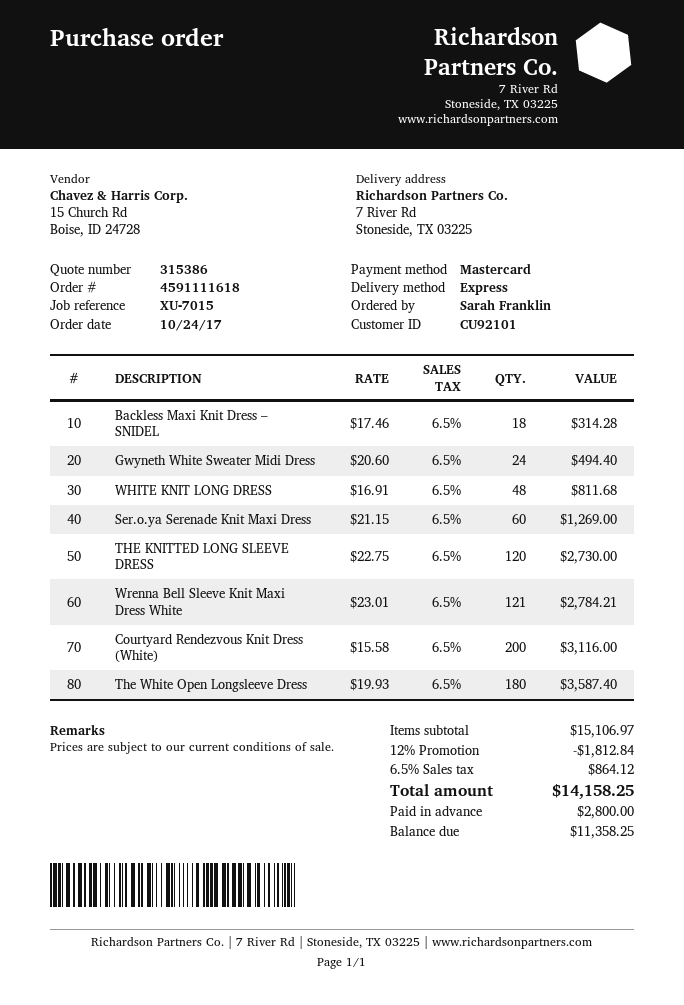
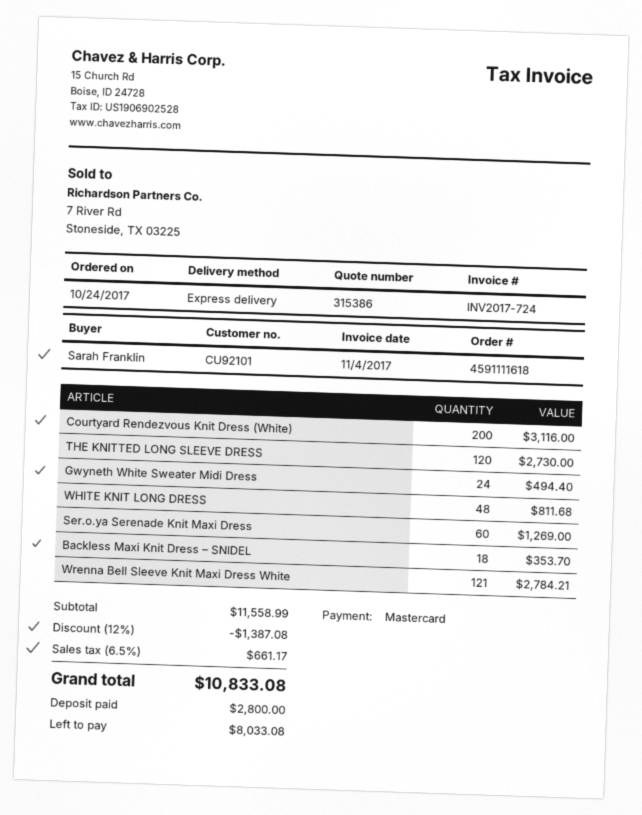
Backless Maxi Knit Dress – SNIDEL: 18 for 314.28 -> 18 for 353.70
The White Open Longsleeve Dress: 180 for 3587.40 -> none
subtotal: 15106.97 -> 11558.99
discount: 12% = 1812.84 -> 12% = 1387.08
tax: 6.5% = 864.12 -> 6.5% = 661.17
total: 14158.25 -> 10833.08
balance: 11358.25 -> 8033.08

